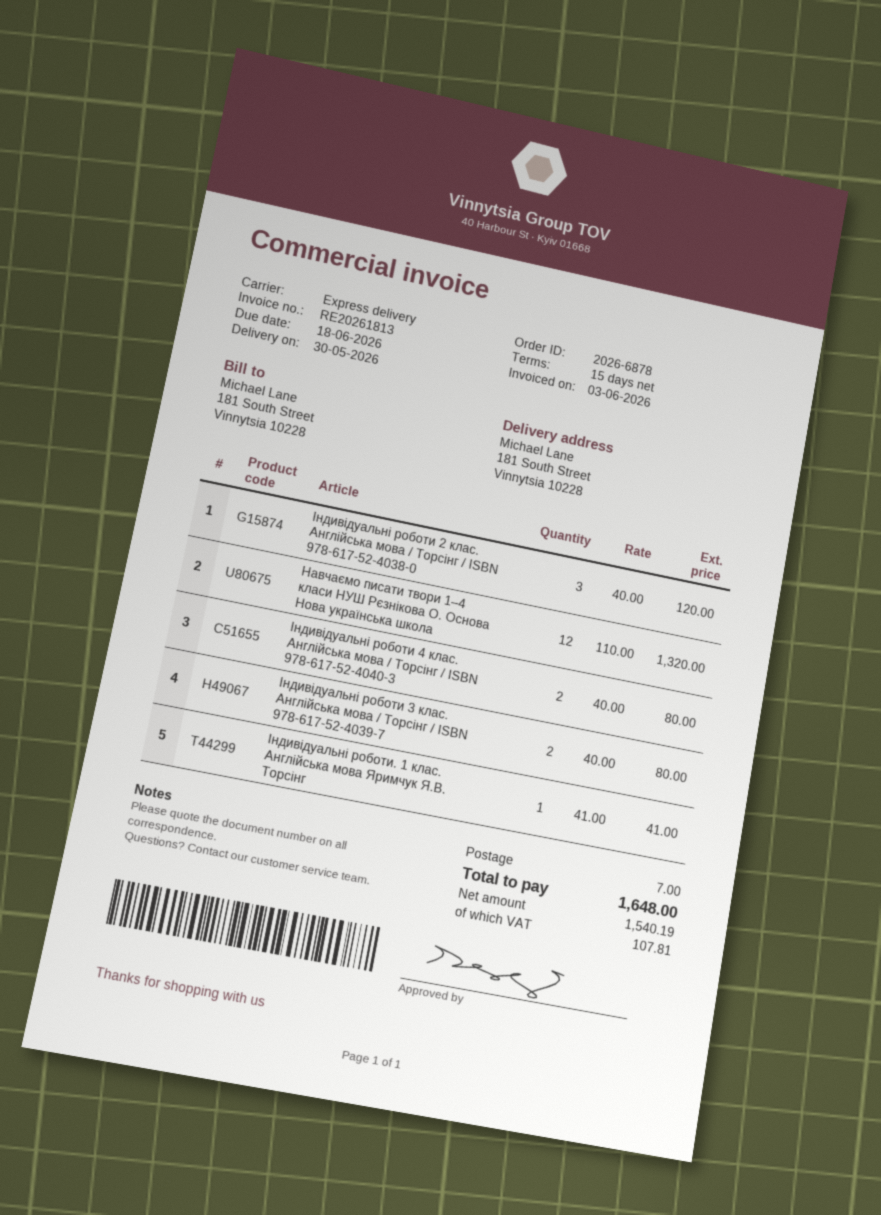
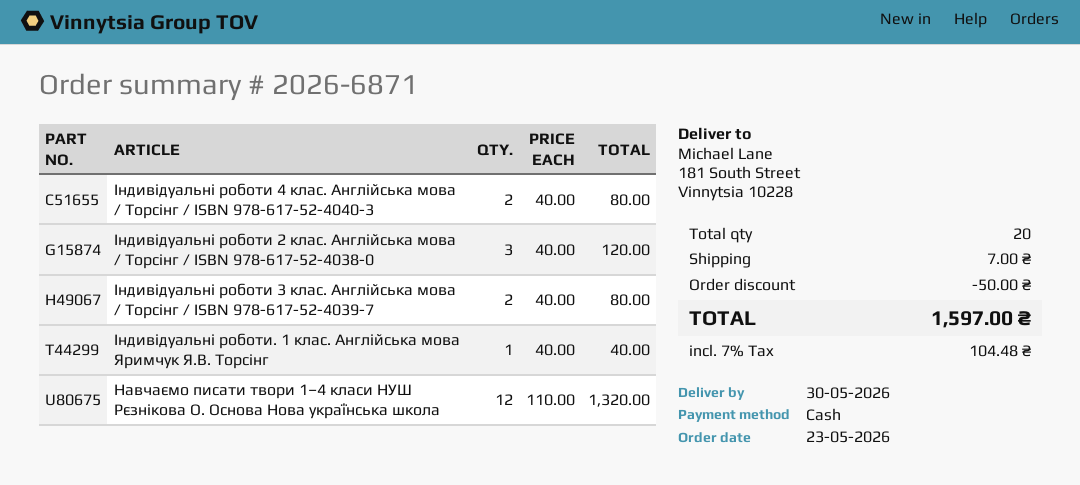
order number: 2026-6878 -> 2026-6871
Індивідуальні роботи. 1 клас. Англійська мова Яримчук Я.В. Торсінг: 1 x 41.00 = 41.00 -> 1 x 40.00 = 40.00
discount: none -> 50.00
tax: 107.81 -> 104.48
total: 1648.00 -> 1597.00

